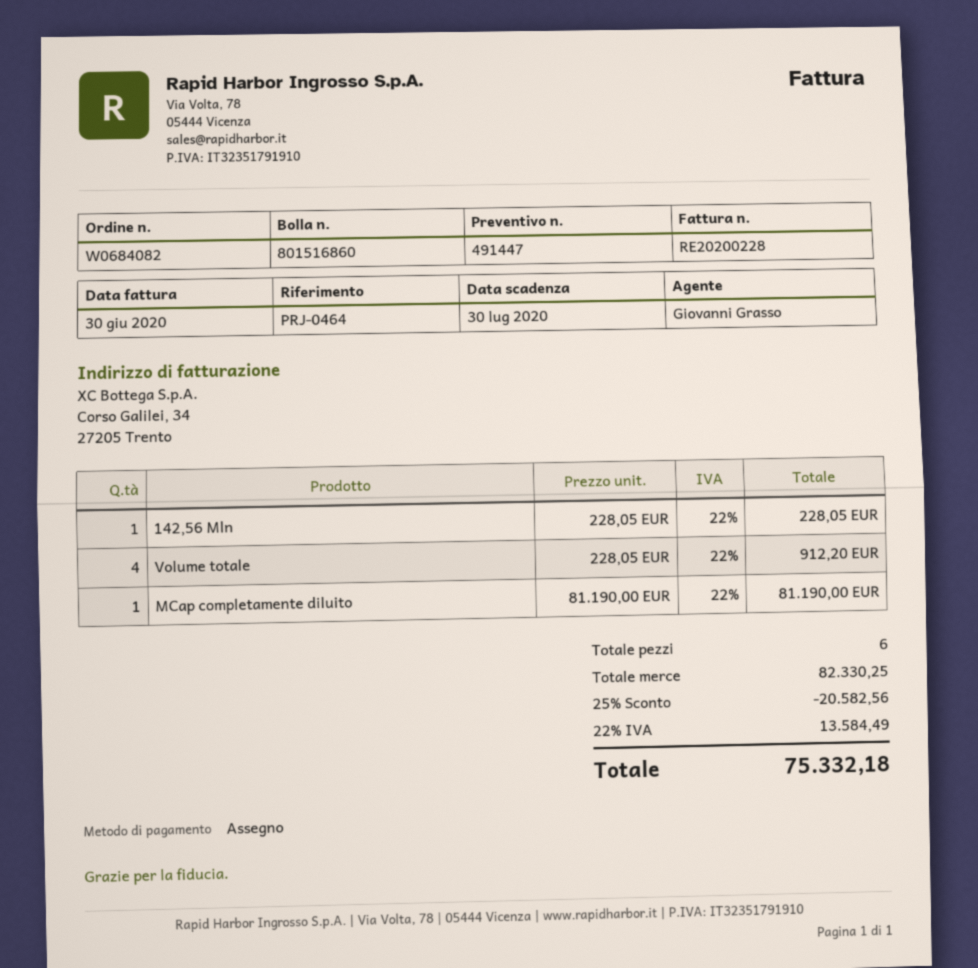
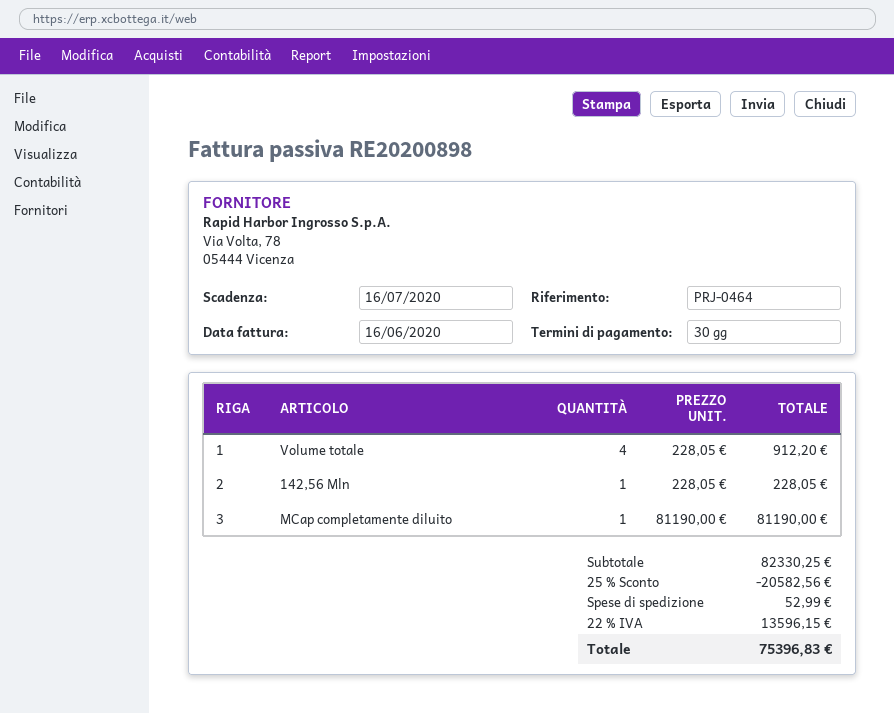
invoice number: RE20200228 -> RE20200898
invoice date: 2020-06-30 -> 2020-06-16
due date: 2020-07-30 -> 2020-07-16
shipping: none -> 52.99
tax: 22% = 13584.49 -> 22% = 13596.15
total: 75332.18 -> 75396.83

